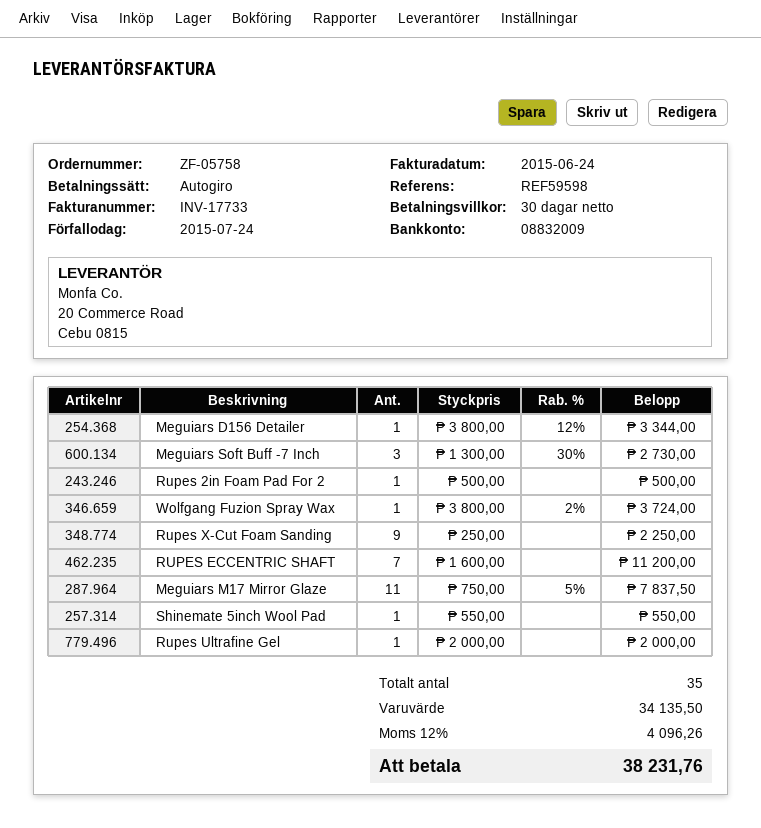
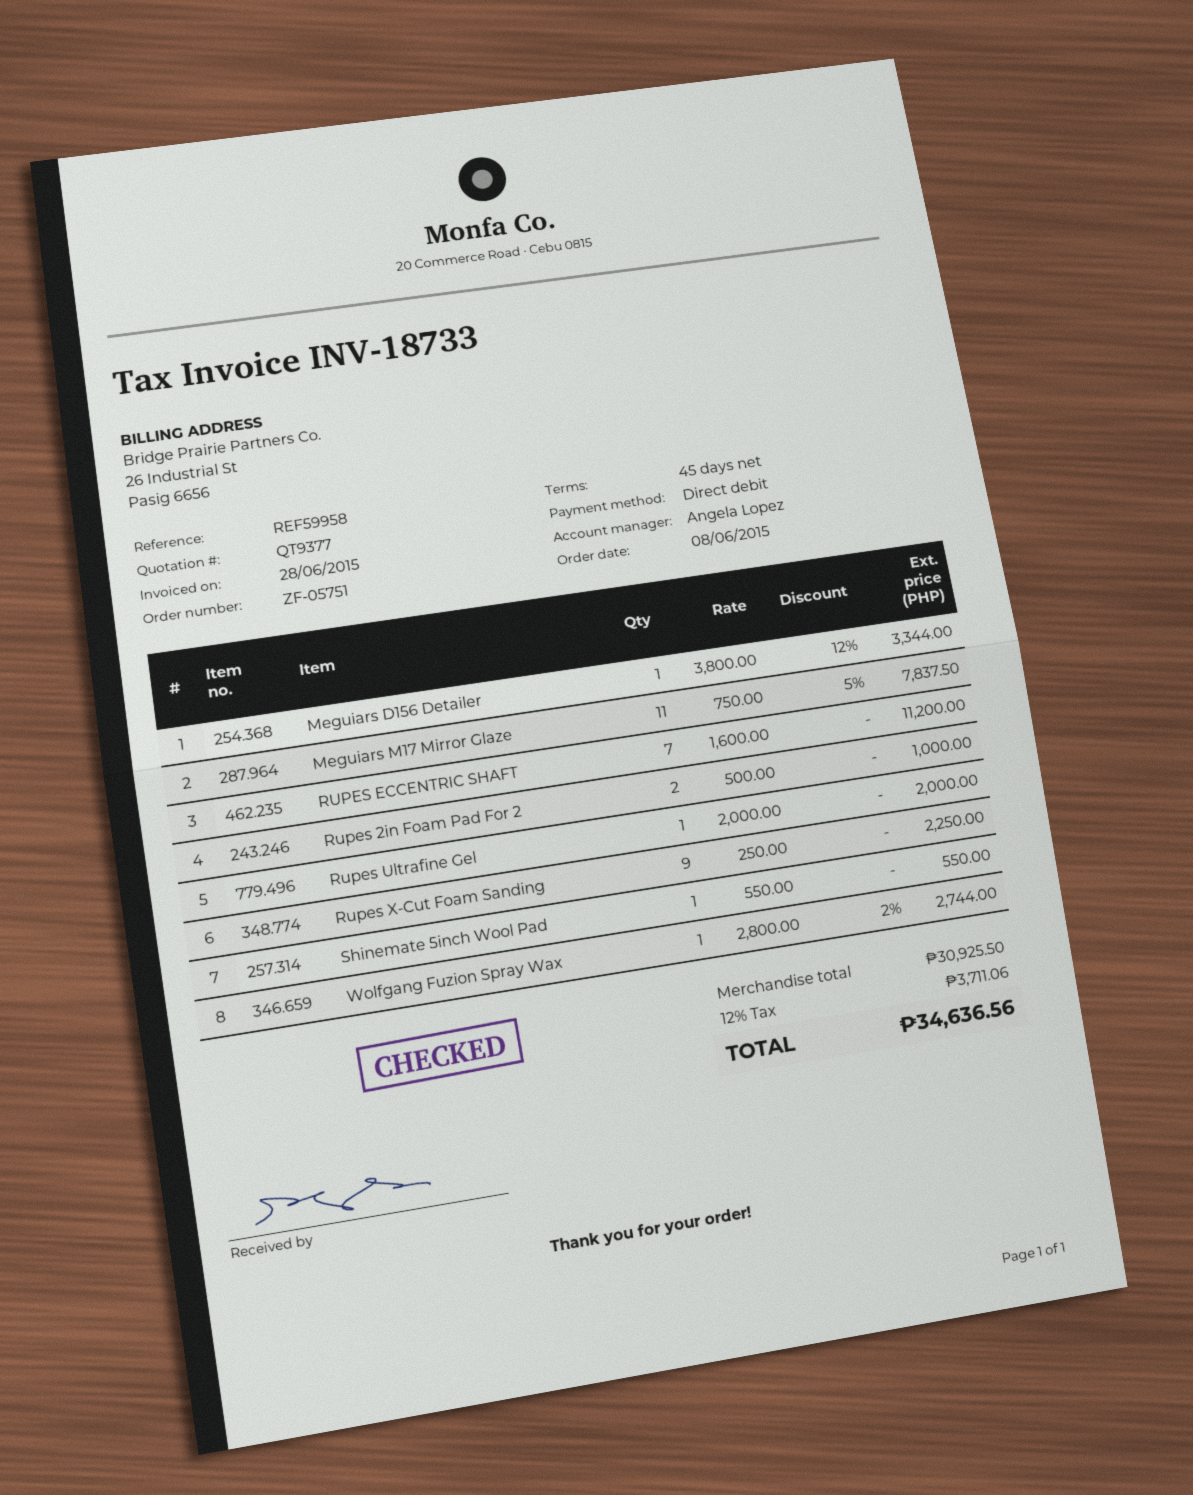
order number: ZF-05758 -> ZF-05751
invoice number: INV-17733 -> INV-18733
invoice date: 2015-06-24 -> 2015-06-28
payment terms: 30 days -> 45 days
reference: REF59598 -> REF59958
Meguiars Soft Buff -7 Inch: 3 x 1300.00 - 30% = 2730.00 -> none
Rupes 2in Foam Pad For 2: 1 x 500.00 = 500.00 -> 2 x 500.00 = 1000.00
Wolfgang Fuzion Spray Wax: 1 x 3800.00 - 2% = 3724.00 -> 1 x 2800.00 - 2% = 2744.00
subtotal: 34135.50 -> 30925.50
tax: 12% = 4096.26 -> 12% = 3711.06
total: 38231.76 -> 34636.56

